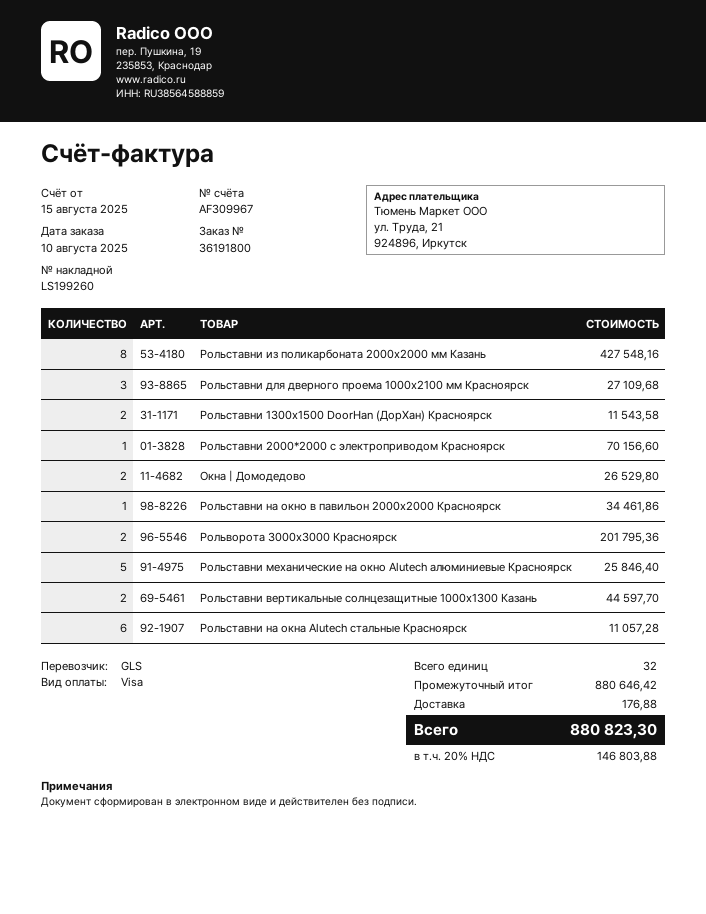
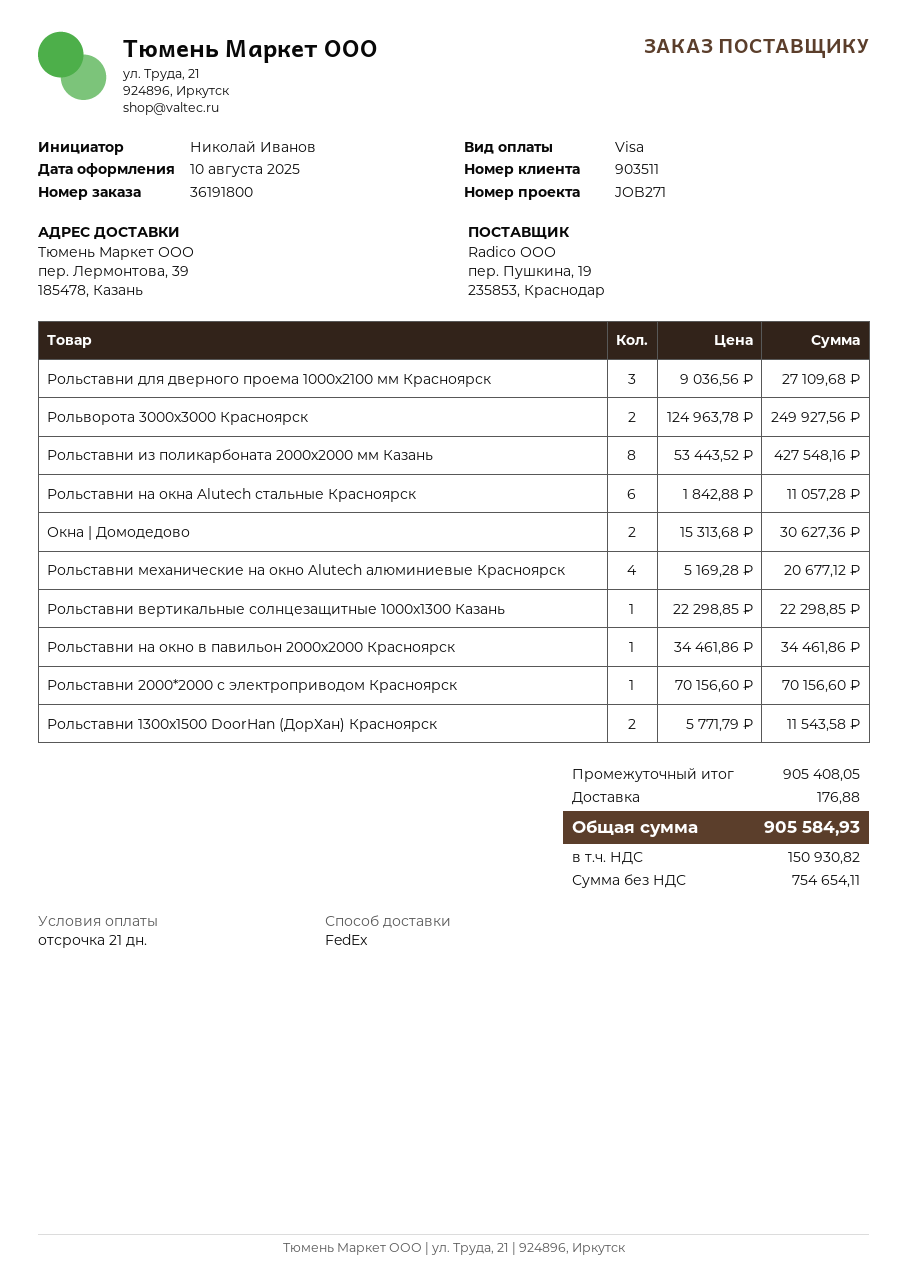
shipping method: GLS -> FedEx
Окна | Домодедово: 2 for 26529.80 -> 2 for 30627.36
Рольворота 3000х3000 Красноярск: 2 for 201795.36 -> 2 for 249927.56
Рольставни механические на окно Alutech алюминиевые Красноярск: 5 for 25846.40 -> 4 for 20677.12
Рольставни вертикальные солнцезащитные 1000х1300 Казань: 2 for 44597.70 -> 1 for 22298.85
subtotal: 880646.42 -> 905408.05
tax: 146803.88 -> 150930.82
total: 880823.30 -> 905584.93

